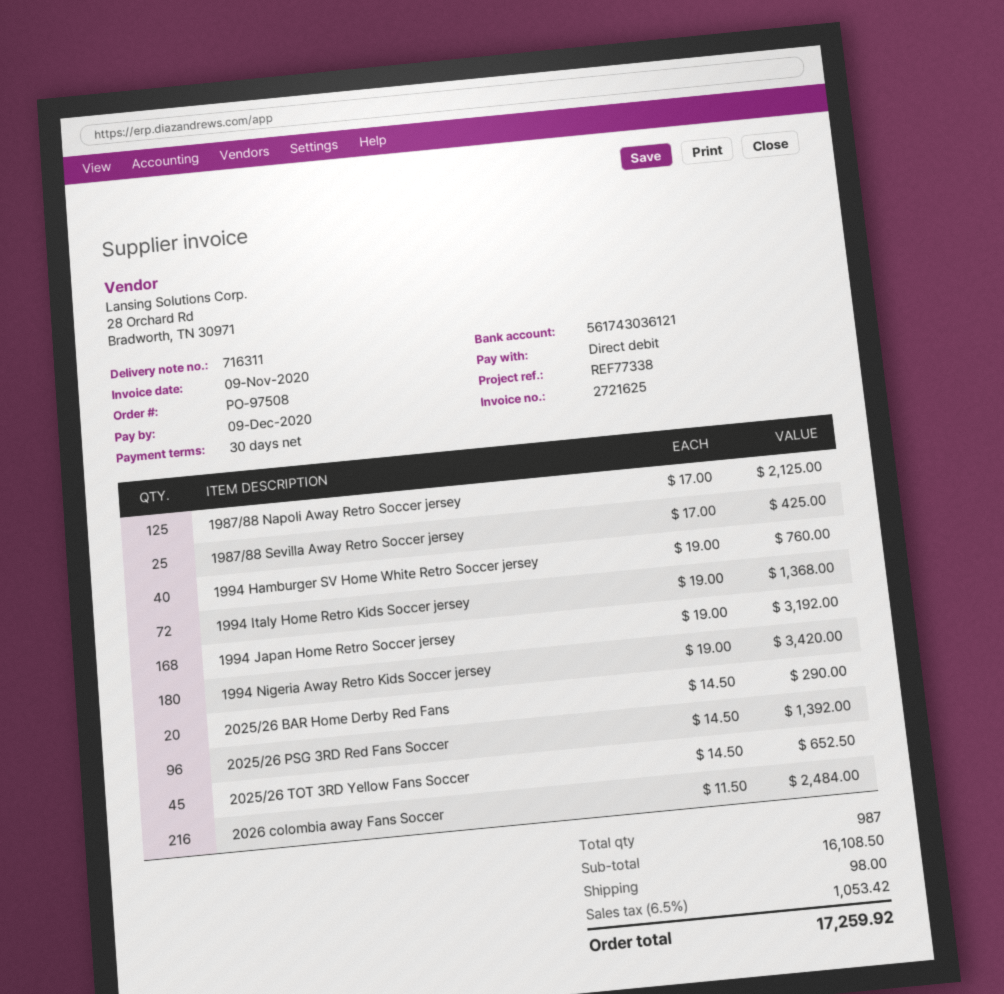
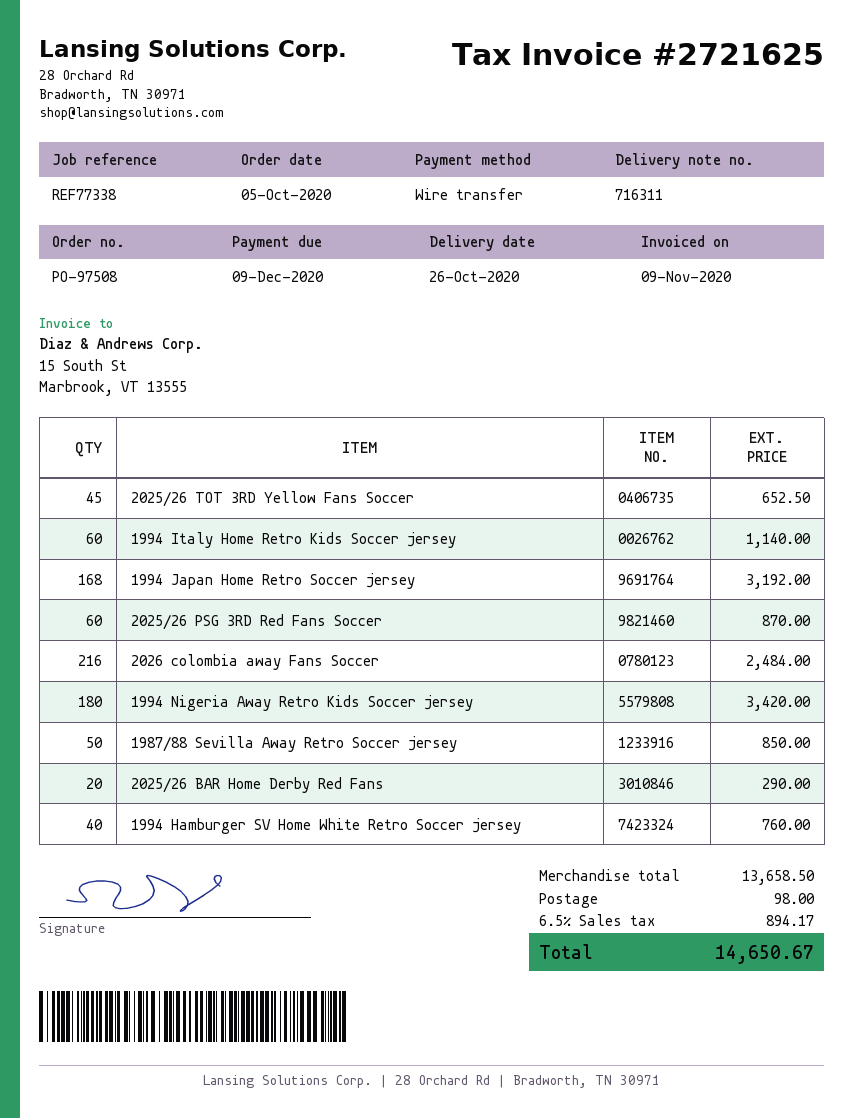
payment method: direct debit -> bank transfer
1987/88 Napoli Away Retro Soccer jersey: 125 for 2125.00 -> none
1987/88 Sevilla Away Retro Soccer jersey: 25 for 425.00 -> 50 for 850.00
1994 Italy Home Retro Kids Soccer jersey: 72 for 1368.00 -> 60 for 1140.00
2025/26 PSG 3RD Red Fans Soccer: 96 for 1392.00 -> 60 for 870.00
subtotal: 16108.50 -> 13658.50
tax: 6.5% = 1053.42 -> 6.5% = 894.17
total: 17259.92 -> 14650.67

